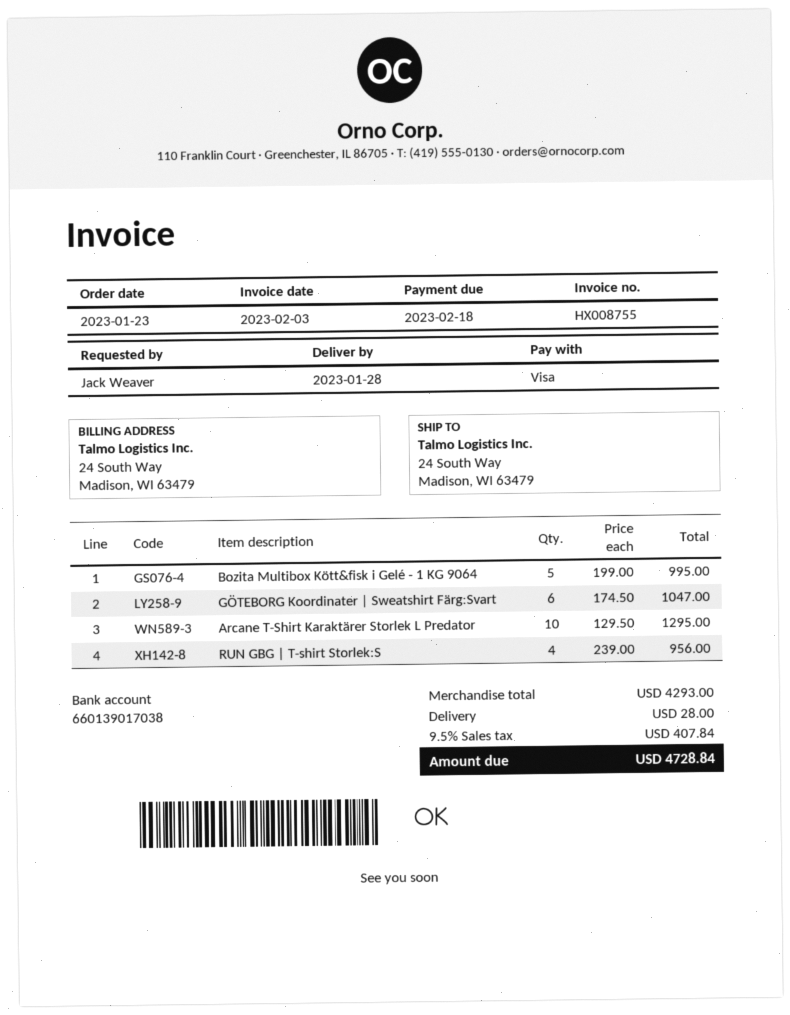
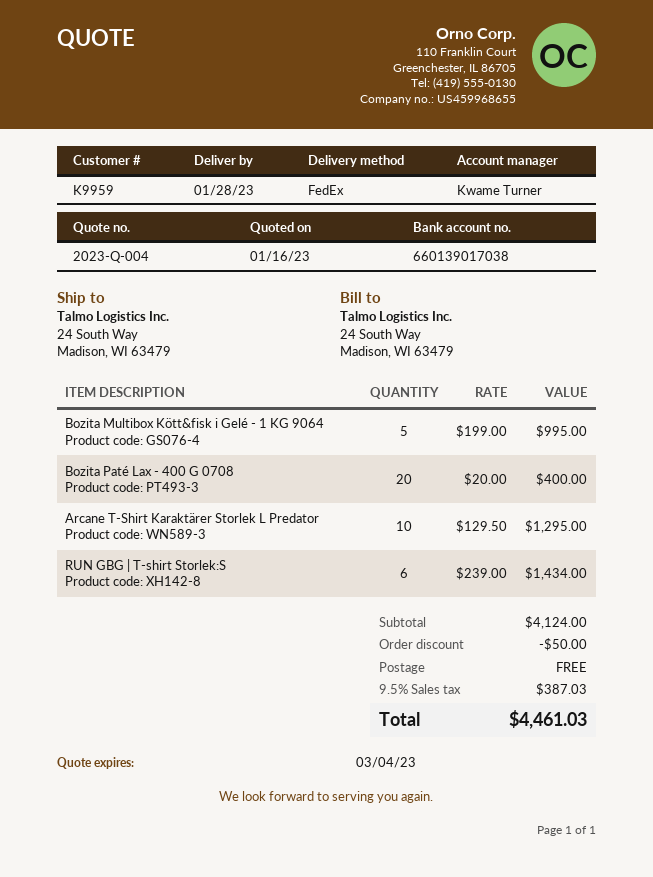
GÖTEBORG Koordinater | Sweatshirt Färg:Svart: 6 x 174.50 = 1047.00 -> none
RUN GBG | T-shirt Storlek:S: 4 x 239.00 = 956.00 -> 6 x 239.00 = 1434.00
Bozita Paté Lax - 400 G 0708: none -> 20 x 20.00 = 400.00
subtotal: 4293.00 -> 4124.00
discount: none -> 50.00
shipping: 28.00 -> 0.00
tax: 9.5% = 407.84 -> 9.5% = 387.03
total: 4728.84 -> 4461.03

